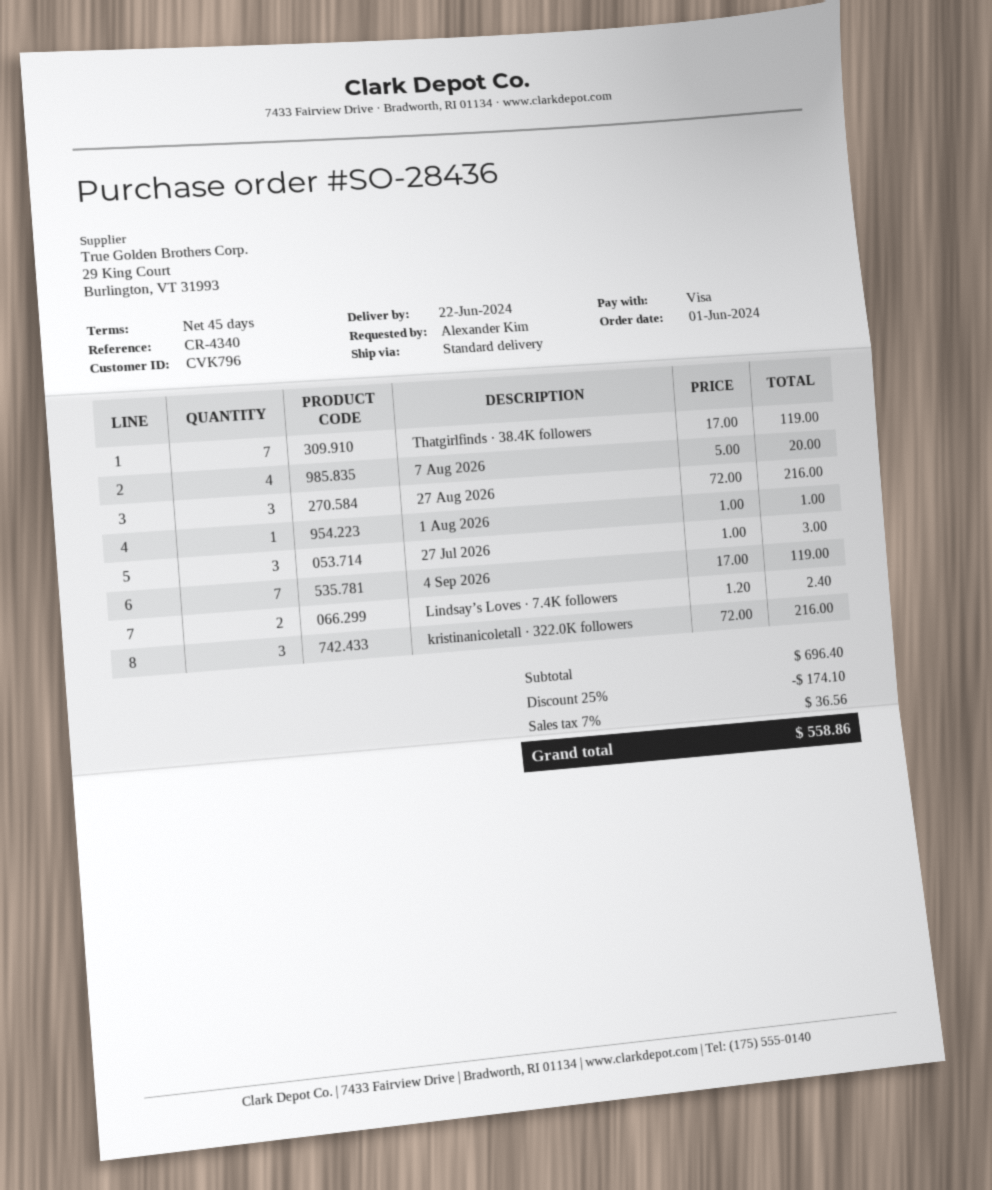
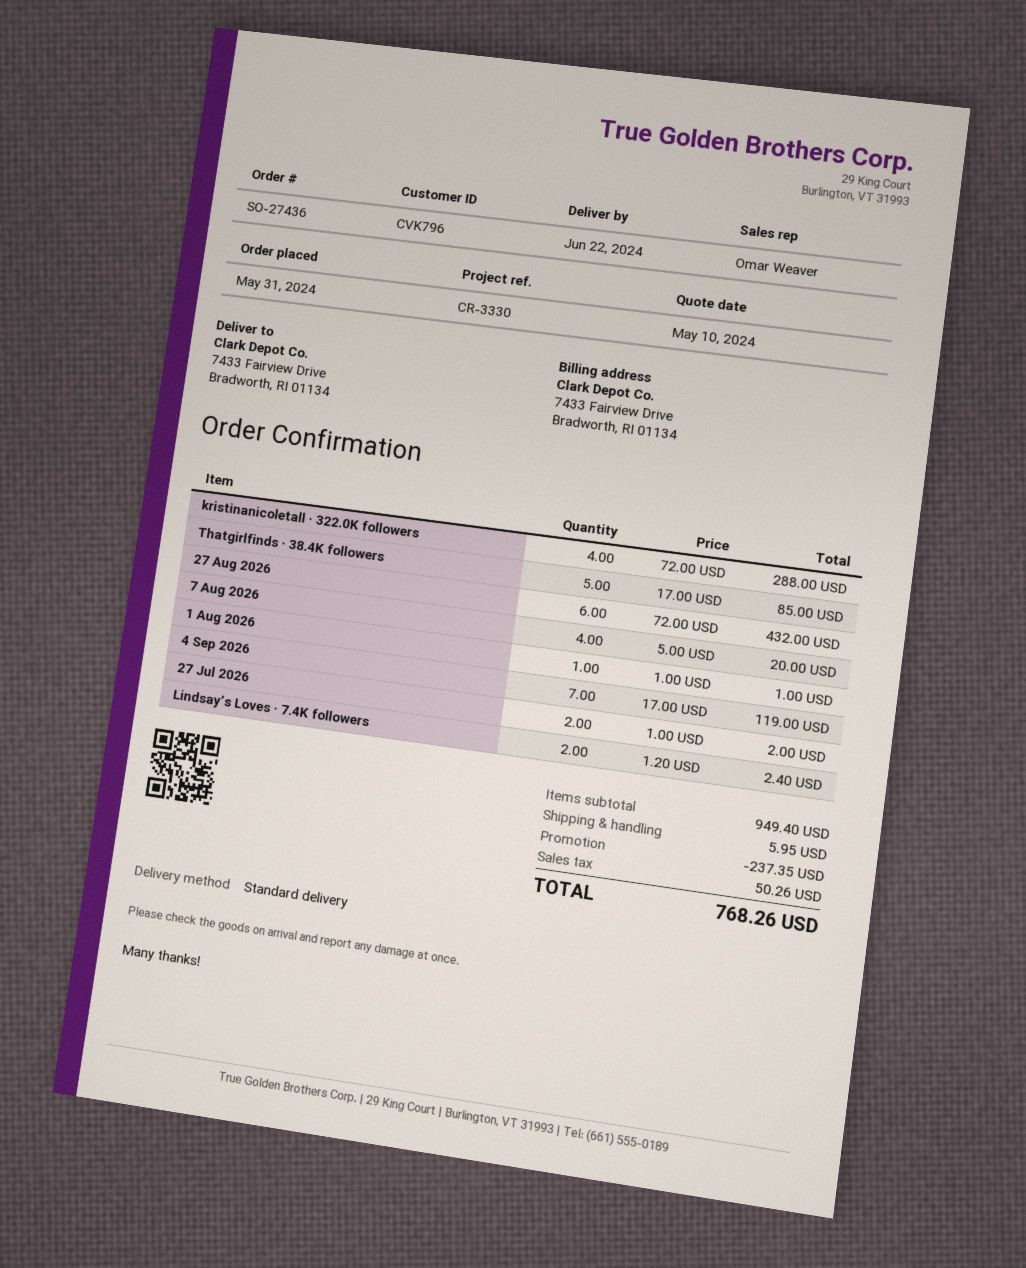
order number: SO-28436 -> SO-27436
order date: 2024-06-01 -> 2024-05-31
reference: CR-4340 -> CR-3330
Thatgirlfinds · 38.4K followers: 7 x 17.00 = 119.00 -> 5 x 17.00 = 85.00
27 Aug 2026: 3 x 72.00 = 216.00 -> 6 x 72.00 = 432.00
27 Jul 2026: 3 x 1.00 = 3.00 -> 2 x 1.00 = 2.00
kristinanicoletall · 322.0K followers: 3 x 72.00 = 216.00 -> 4 x 72.00 = 288.00
subtotal: 696.40 -> 949.40
discount: 174.10 -> 237.35
shipping: none -> 5.95
tax: 36.56 -> 50.26
total: 558.86 -> 768.26

